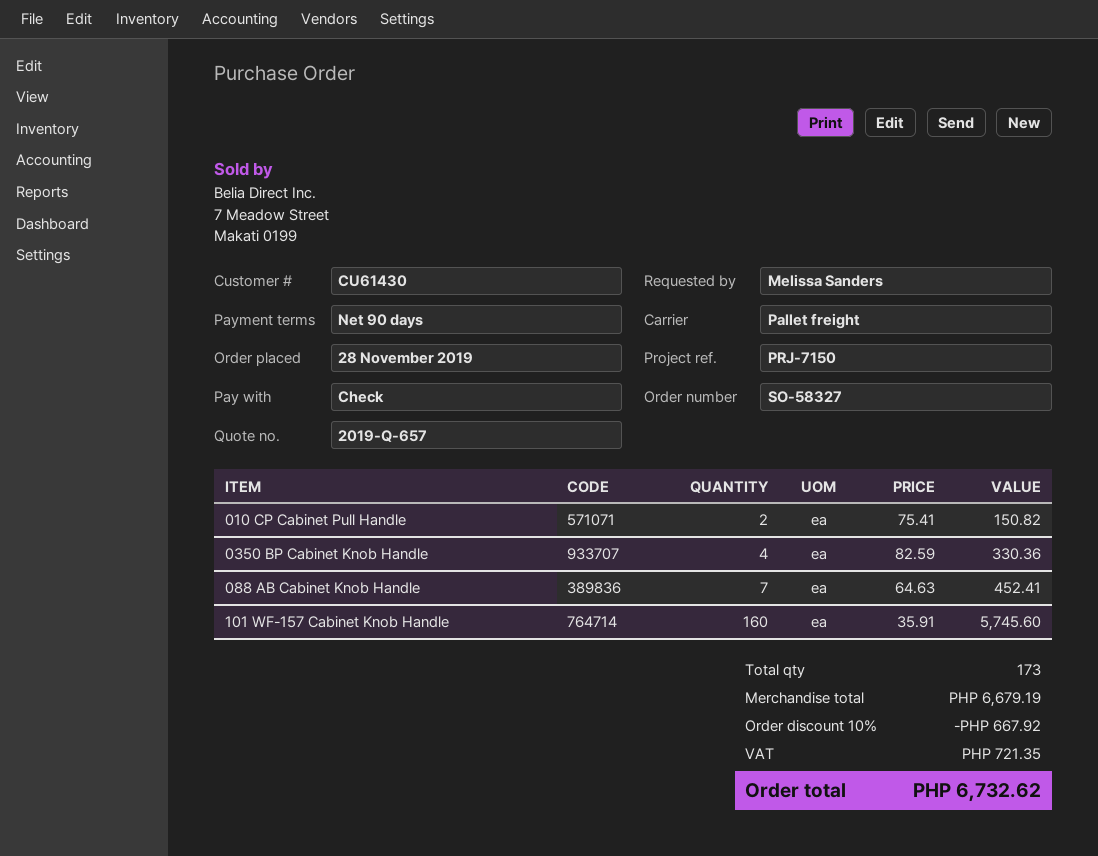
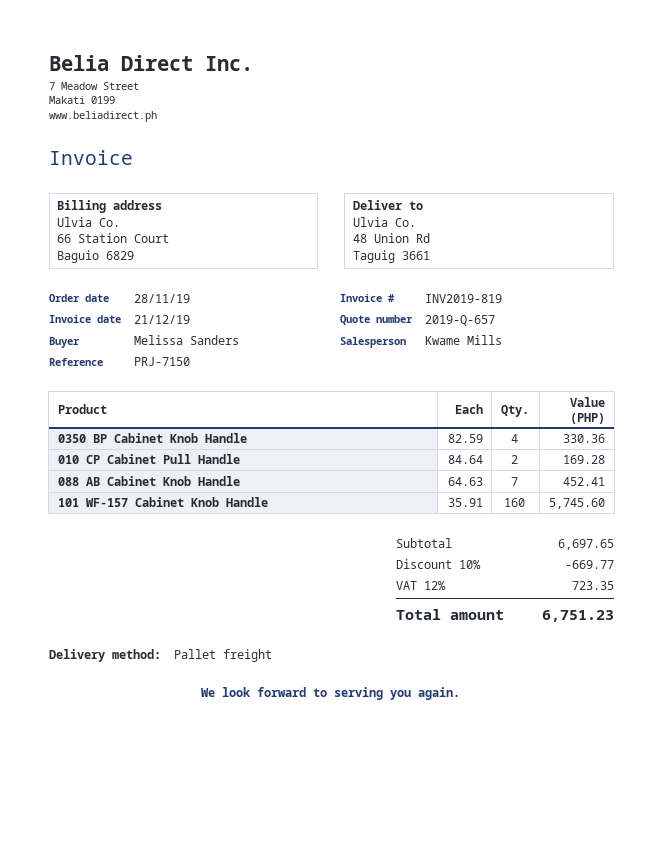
010 CP Cabinet Pull Handle: 2 x 75.41 = 150.82 -> 2 x 84.64 = 169.28
subtotal: 6679.19 -> 6697.65
discount: 10% = 667.92 -> 10% = 669.77
tax: 721.35 -> 723.35
total: 6732.62 -> 6751.23

